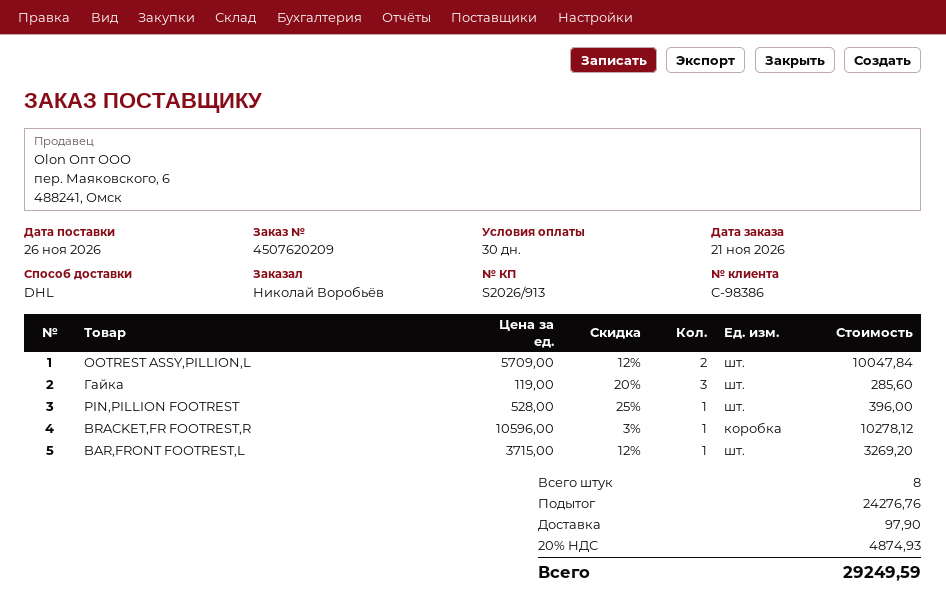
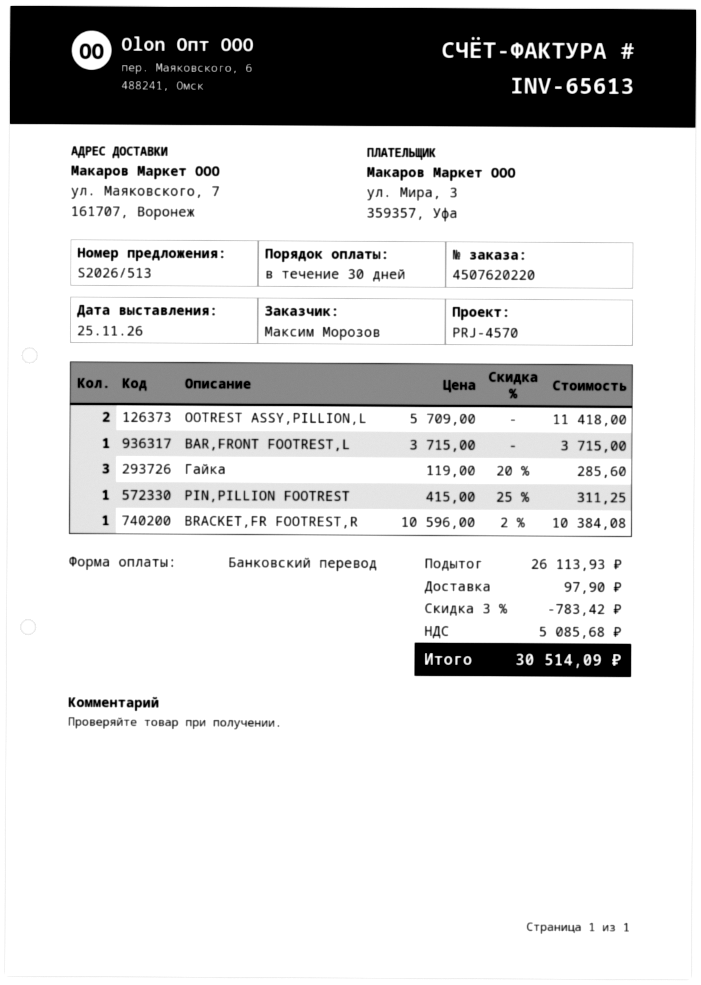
quote number: S2026/913 -> S2026/513
order number: 4507620209 -> 4507620220
ordered by: Николай Воробьёв -> Максим Морозов
OOTREST ASSY,PILLION,L: 2 x 5709.00 - 12% = 10047.84 -> 2 x 5709.00 = 11418.00
PIN,PILLION FOOTREST: 1 x 528.00 - 25% = 396.00 -> 1 x 415.00 - 25% = 311.25
BRACKET,FR FOOTREST,R: 1 x 10596.00 - 3% = 10278.12 -> 1 x 10596.00 - 2% = 10384.08
BAR,FRONT FOOTREST,L: 1 x 3715.00 - 12% = 3269.20 -> 1 x 3715.00 = 3715.00
subtotal: 24276.76 -> 26113.93
discount: none -> 3% = 783.42
tax: 4874.93 -> 5085.68
total: 29249.59 -> 30514.09

